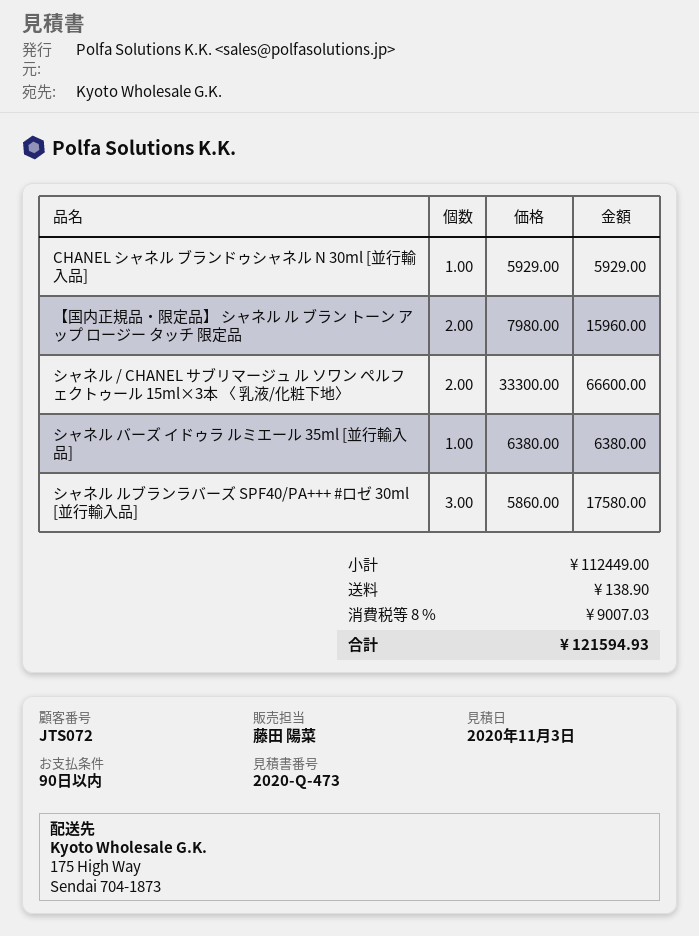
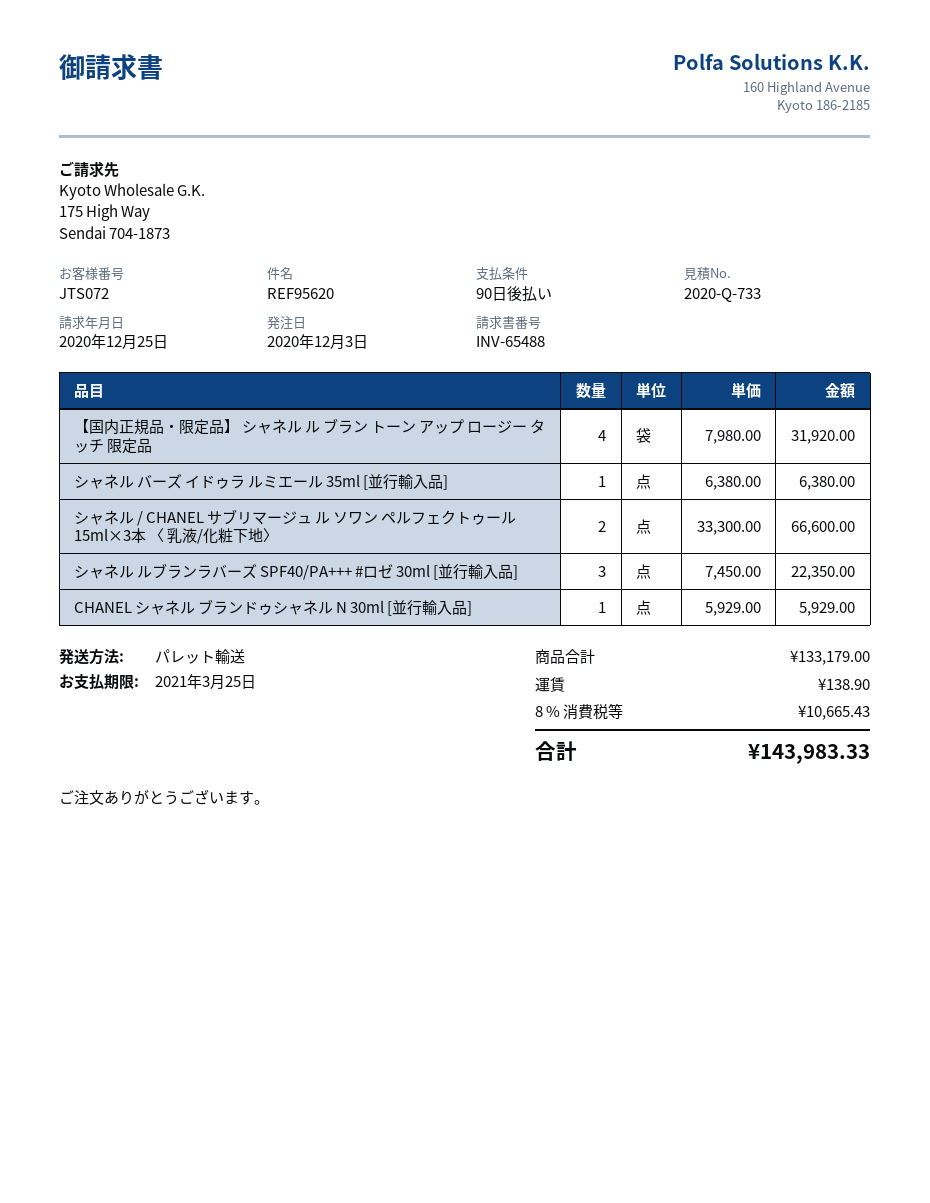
quote number: 2020-Q-473 -> 2020-Q-733
【国内正規品・限定品】 シャネル ル ブラン トーン アップ ロージー タッチ 限定品: 2 x 7980.00 = 15960.00 -> 4 x 7980.00 = 31920.00
シャネル ルブランラバーズ SPF40/PA+++ #ロゼ 30ml [並行輸入品]: 3 x 5860.00 = 17580.00 -> 3 x 7450.00 = 22350.00
subtotal: 112449.00 -> 133179.00
tax: 8% = 9007.03 -> 8% = 10665.43
total: 121594.93 -> 143983.33

